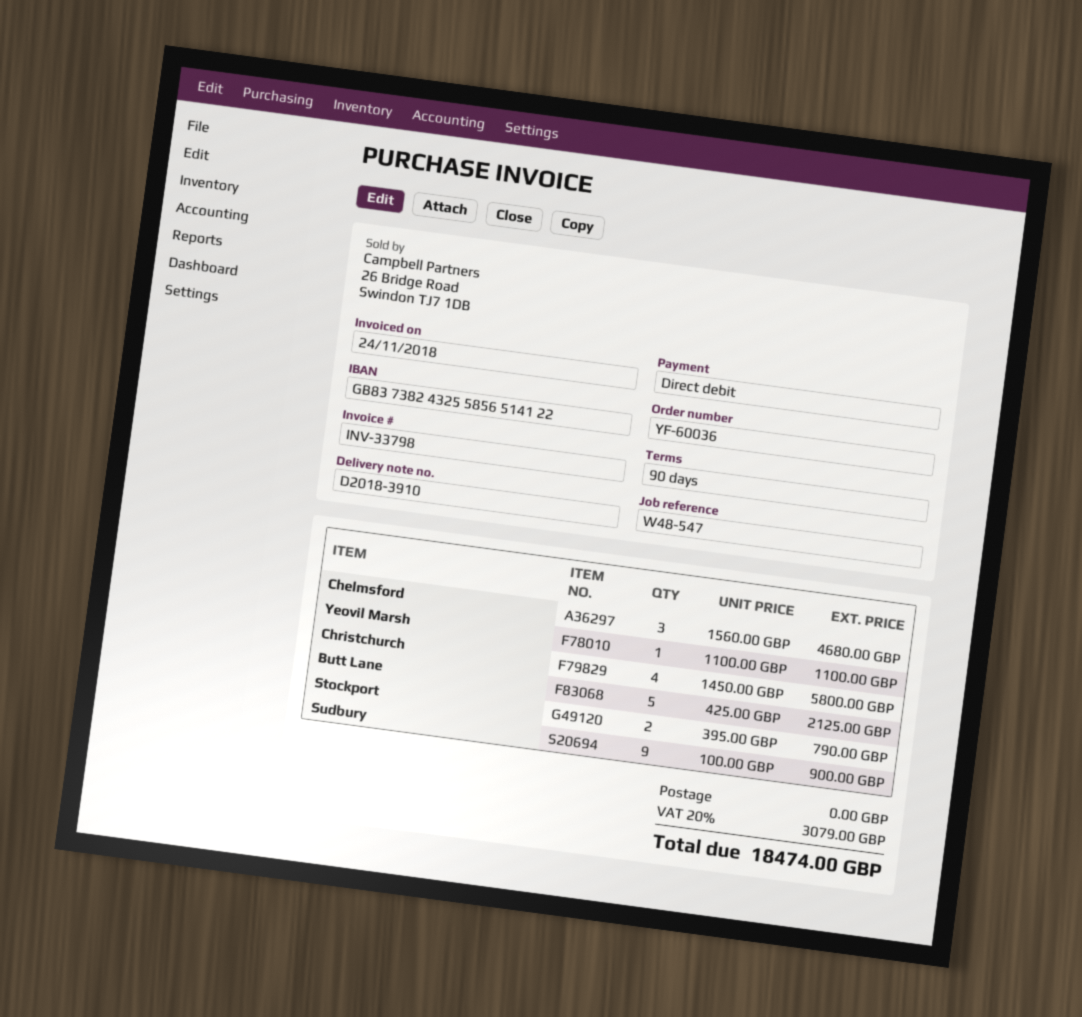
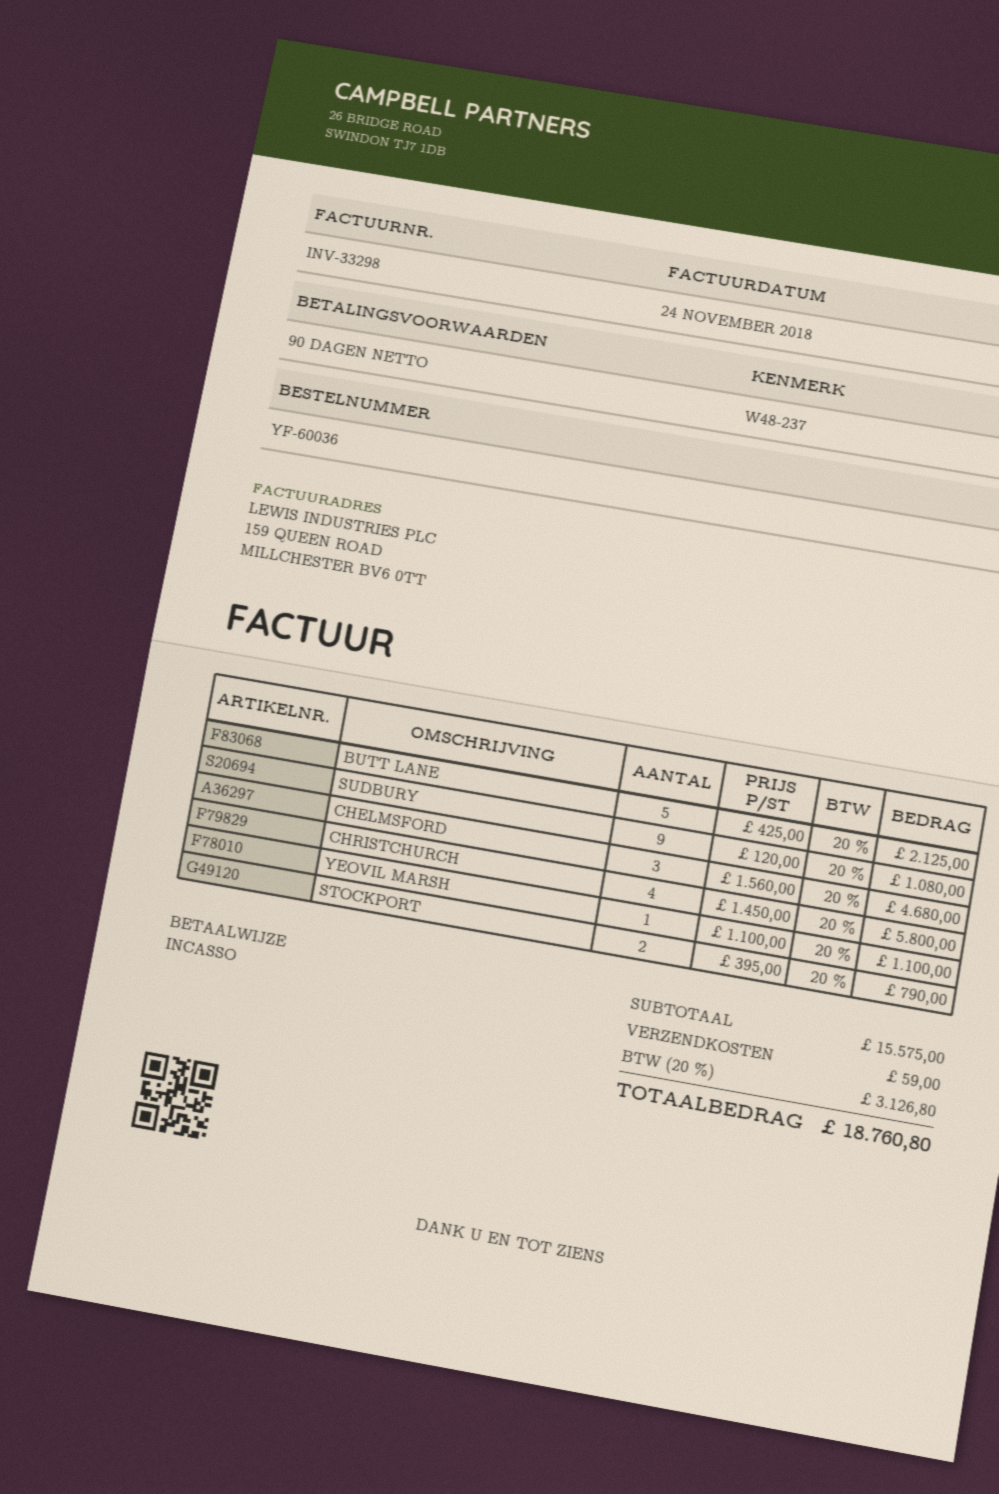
invoice number: INV-33798 -> INV-33298
reference: W48-547 -> W48-237
Sudbury: 9 x 100.00 = 900.00 -> 9 x 120.00 = 1080.00
shipping: 0.00 -> 59.00
tax: 20% = 3079.00 -> 20% = 3126.80
total: 18474.00 -> 18760.80

